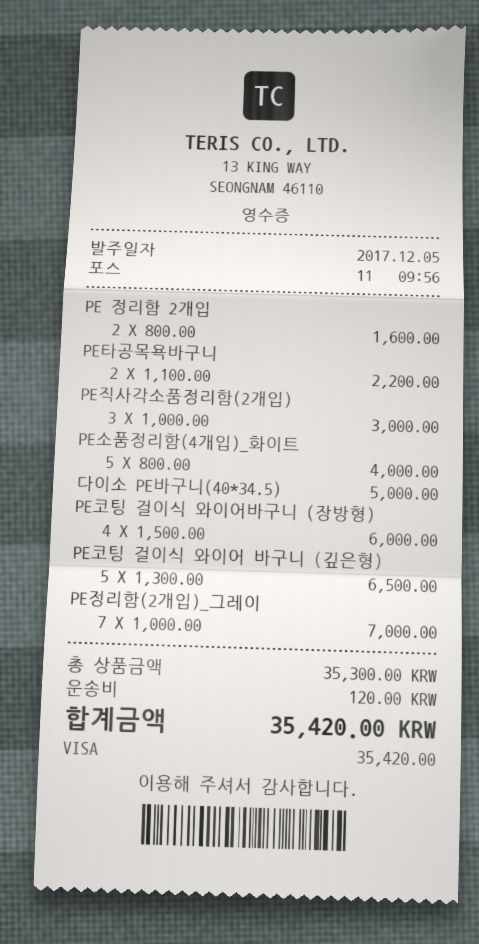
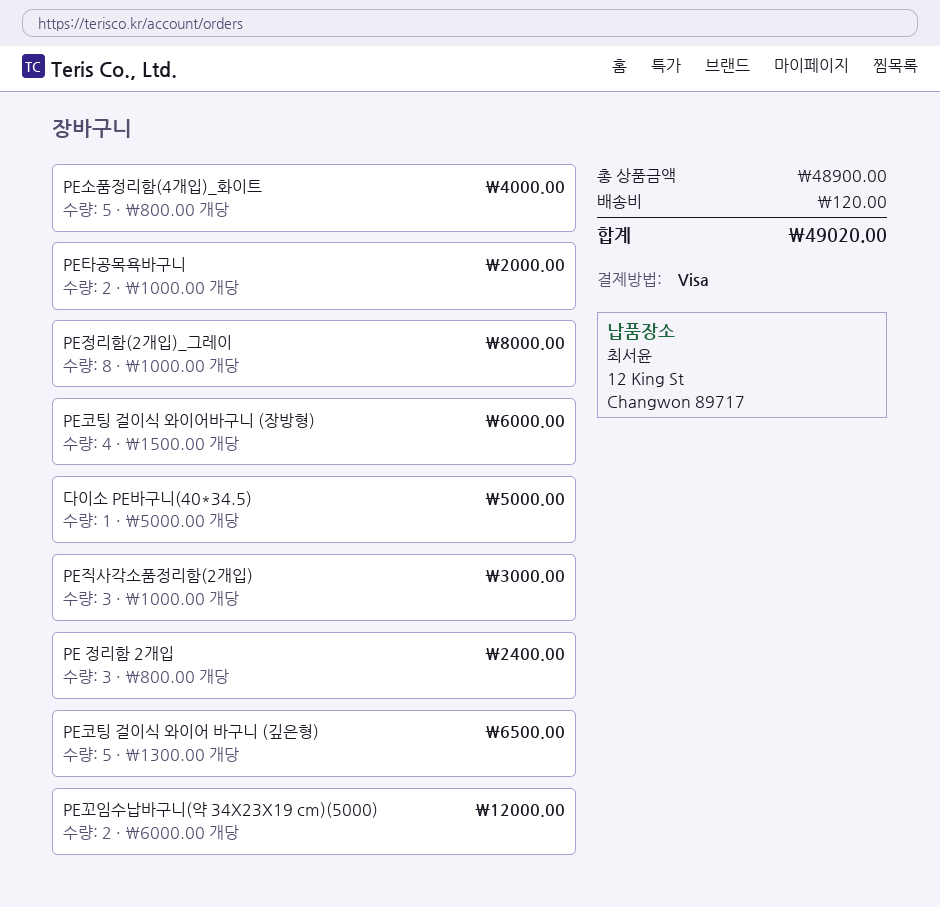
PE 정리함 2개입: 2 x 800.00 = 1600.00 -> 3 x 800.00 = 2400.00
PE타공목욕바구니: 2 x 1100.00 = 2200.00 -> 2 x 1000.00 = 2000.00
PE정리함(2개입)_그레이: 7 x 1000.00 = 7000.00 -> 8 x 1000.00 = 8000.00
PE꼬임수납바구니(약 34X23X19 cm)(5000): none -> 2 x 6000.00 = 12000.00
subtotal: 35300.00 -> 48900.00
total: 35420.00 -> 49020.00

